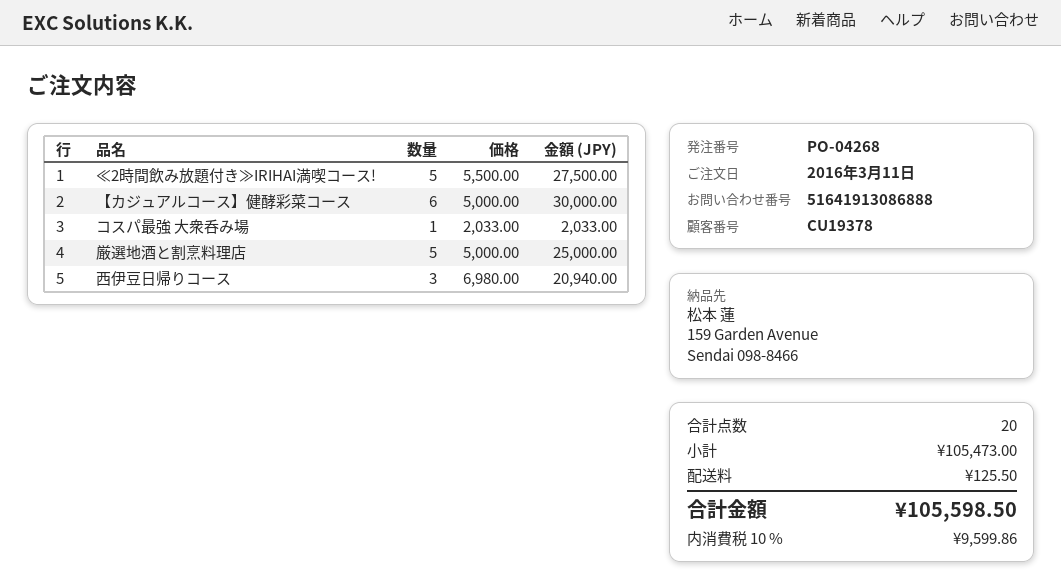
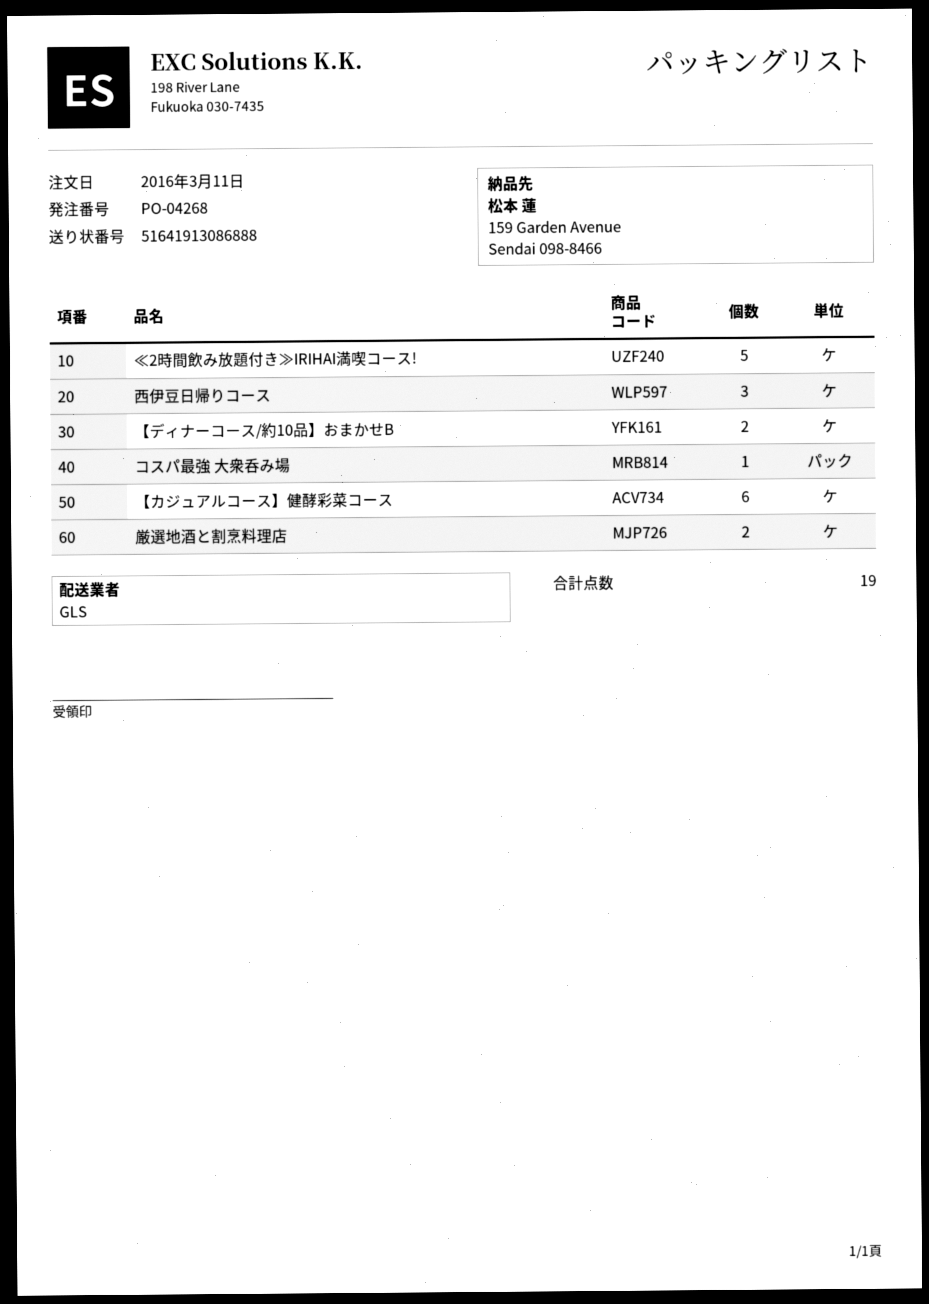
厳選地酒と割烹料理店: 5 -> 2
【ディナーコース/約10品】おまかせB: none -> 2
total quantity: 20 -> 19

